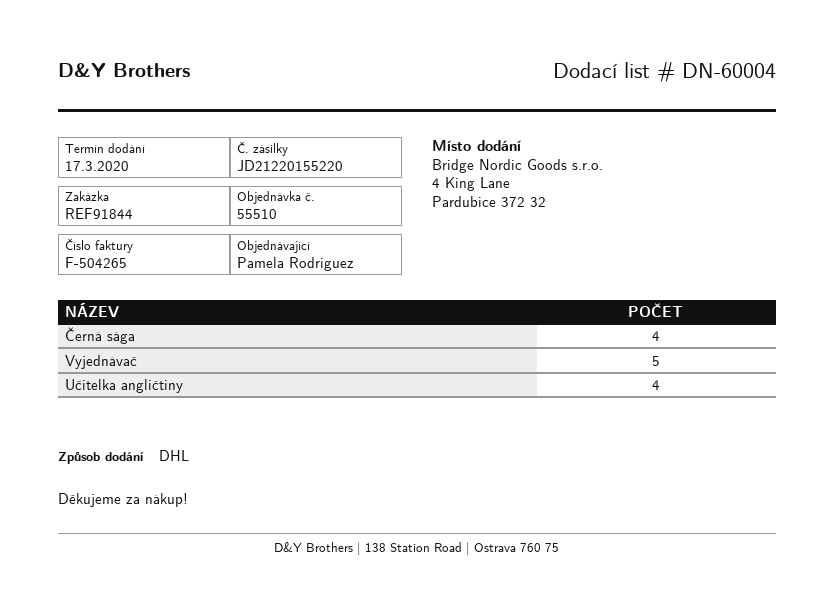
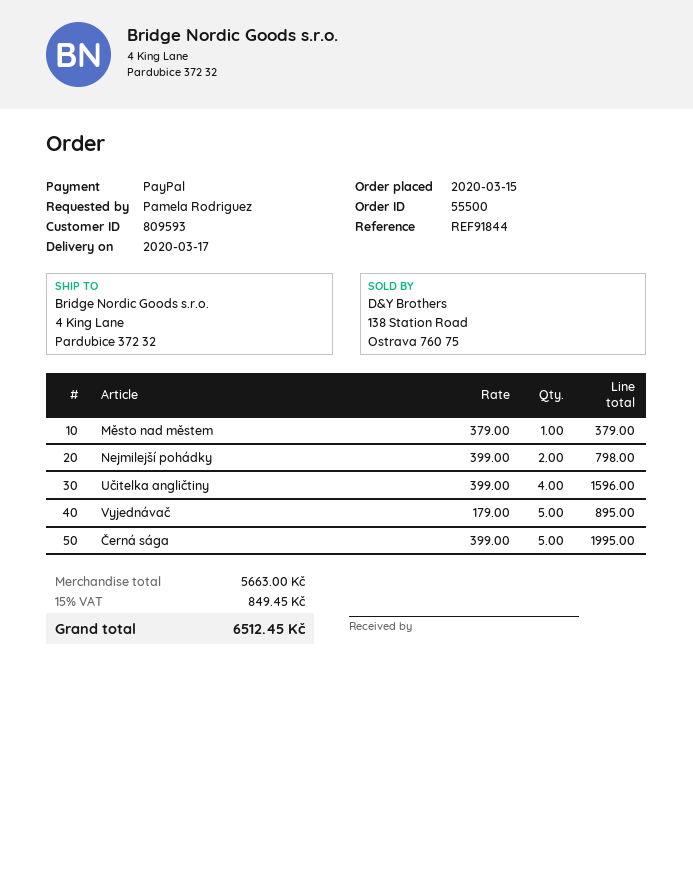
order number: 55510 -> 55500
Černá sága: 4 -> 5
Město nad městem: none -> 1
Nejmilejší pohádky: none -> 2

